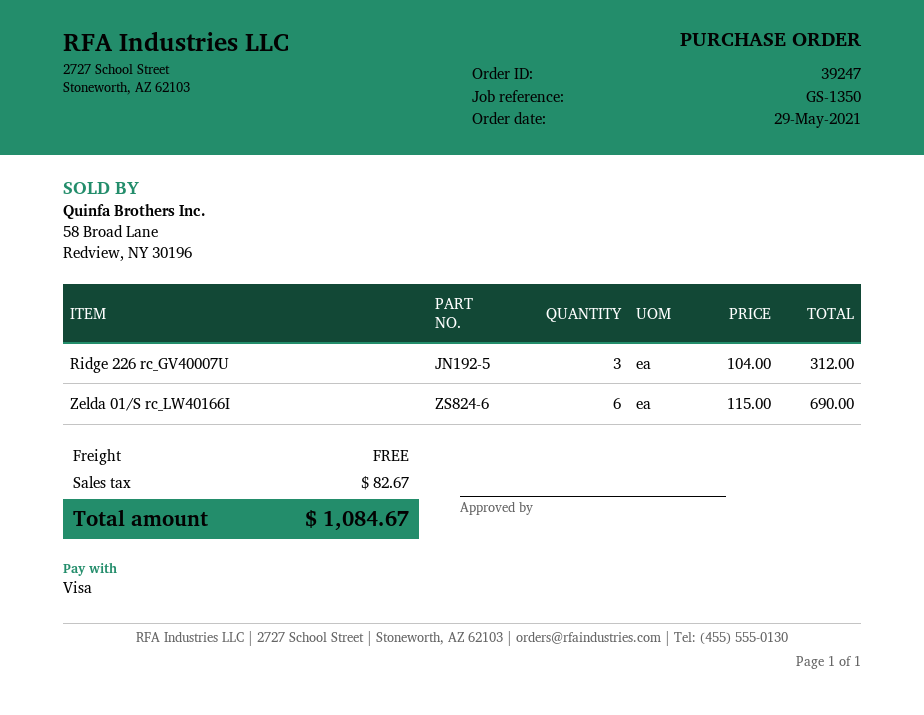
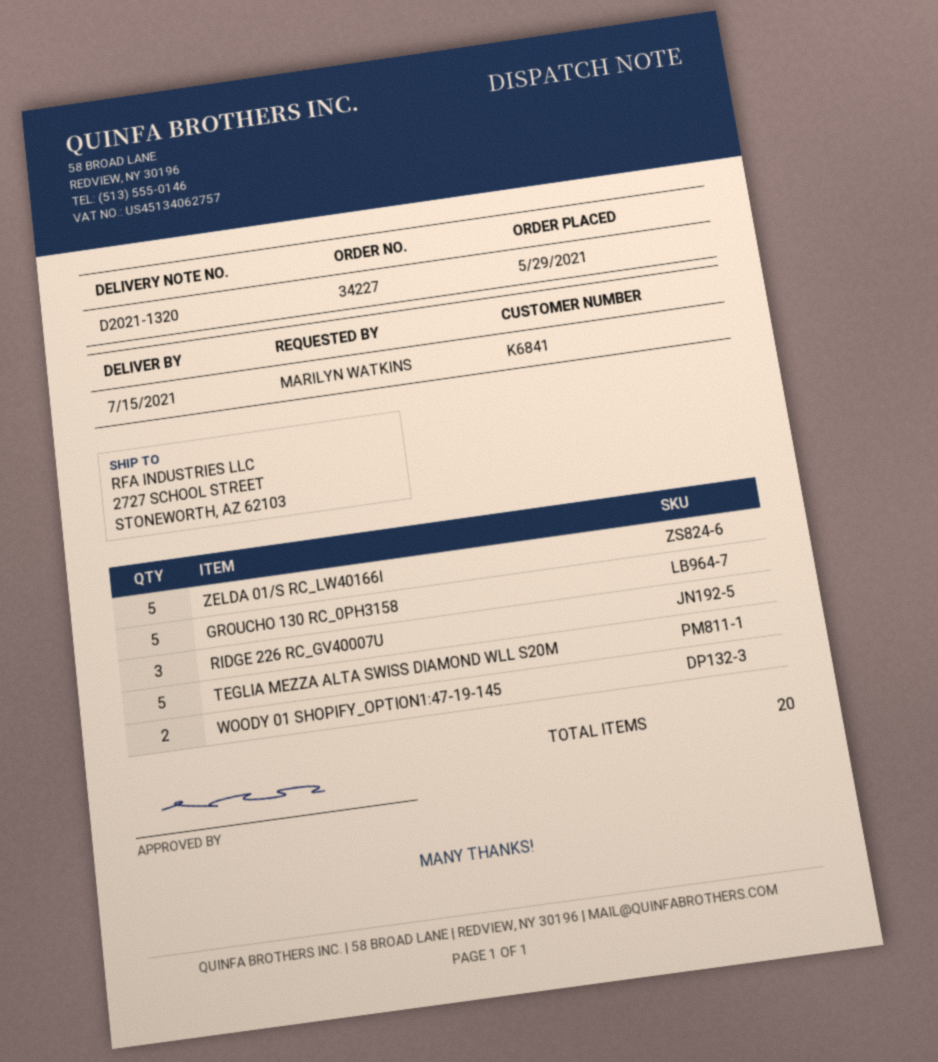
order number: 39247 -> 34227
Zelda 01/S rc_LW40166I: 6 -> 5
GROUCHO 130 RC_0PH3158: none -> 5
TEGLIA MEZZA ALTA SWISS DIAMOND WLL S20M: none -> 5
WOODY 01 SHOPIFY_OPTION1:47-19-145: none -> 2

